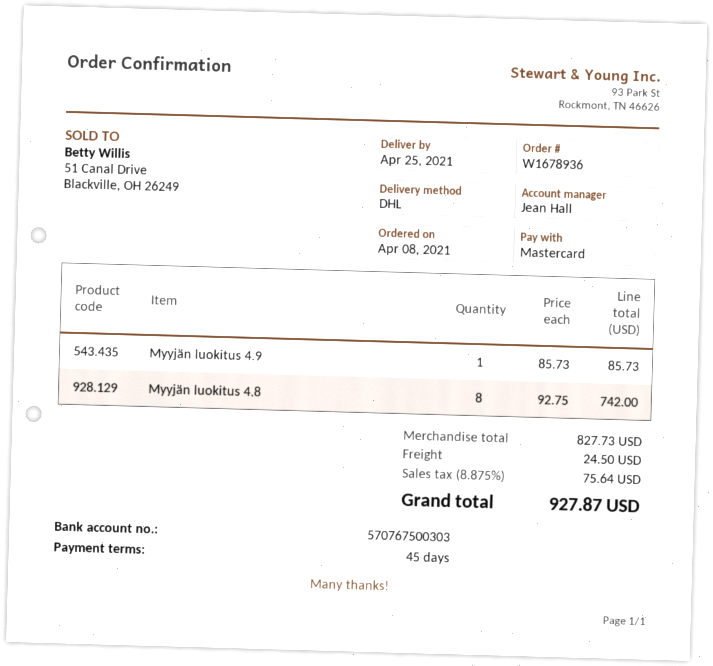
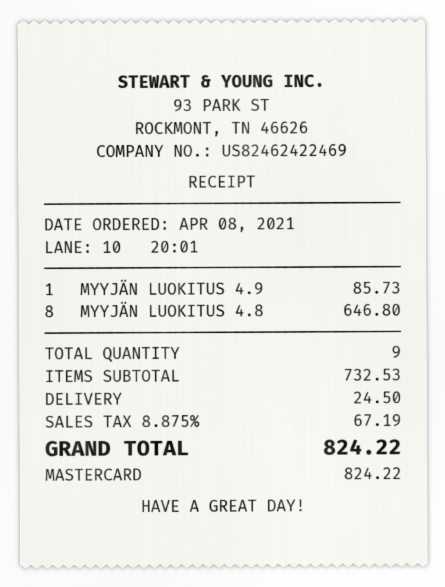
Myyjän luokitus 4.8: 8 for 742.00 -> 8 for 646.80
subtotal: 827.73 -> 732.53
tax: 8.875% = 75.64 -> 8.875% = 67.19
total: 927.87 -> 824.22

